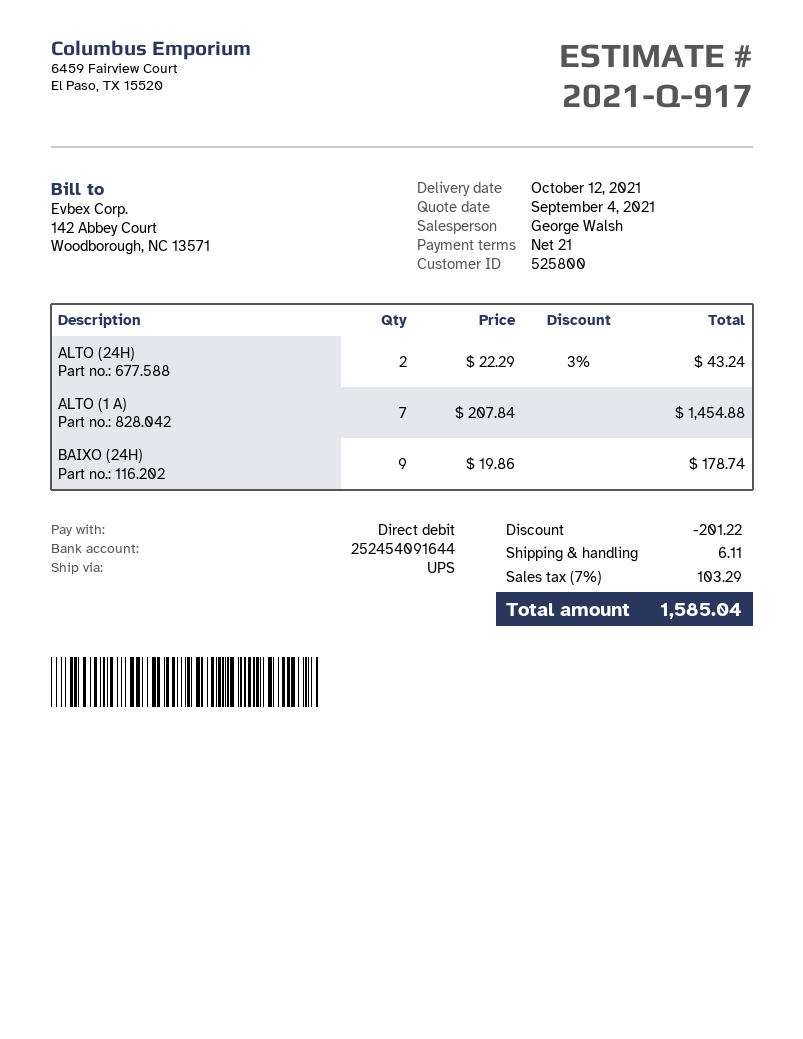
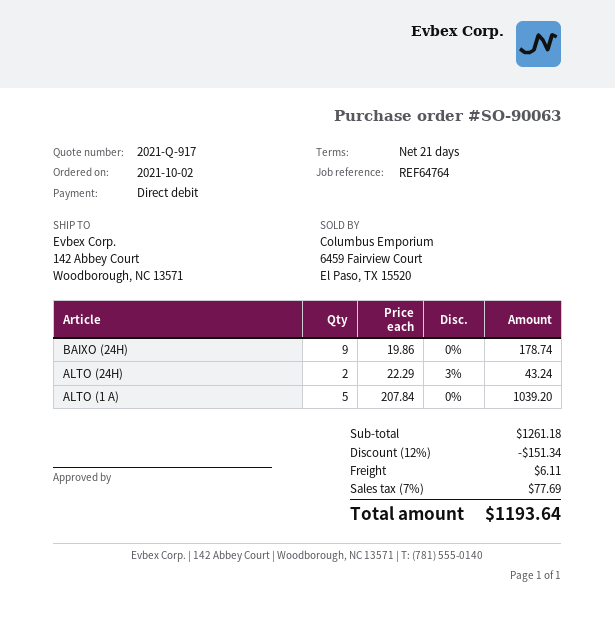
ALTO (1 A): 7 x 207.84 = 1454.88 -> 5 x 207.84 = 1039.20
discount: 201.22 -> 151.34
tax: 7% = 103.29 -> 7% = 77.69
total: 1585.04 -> 1193.64

